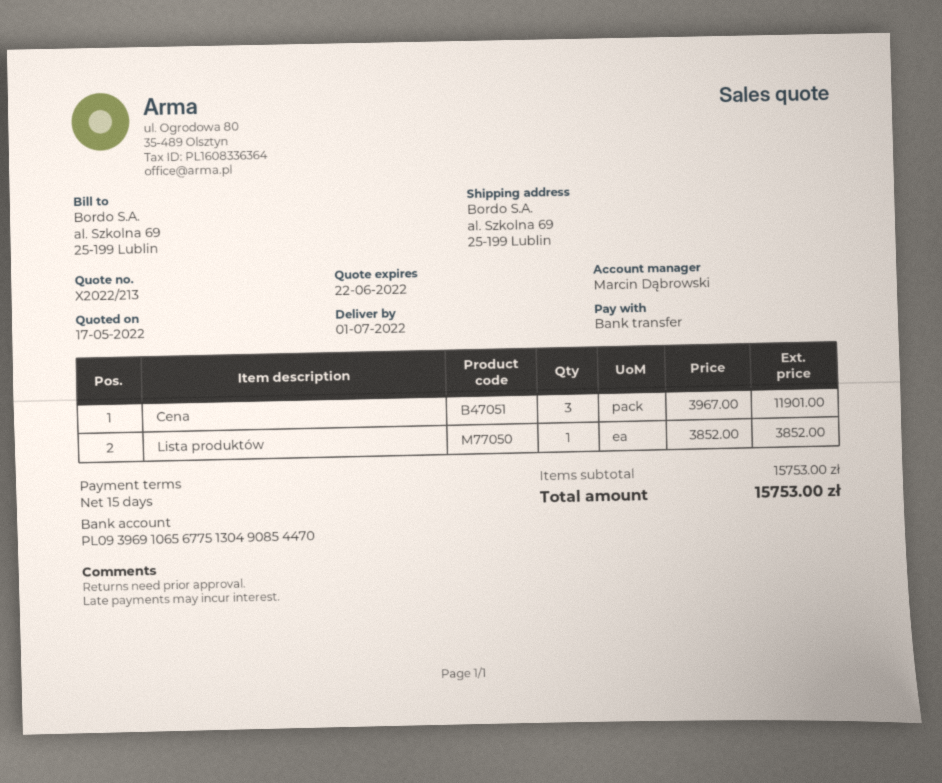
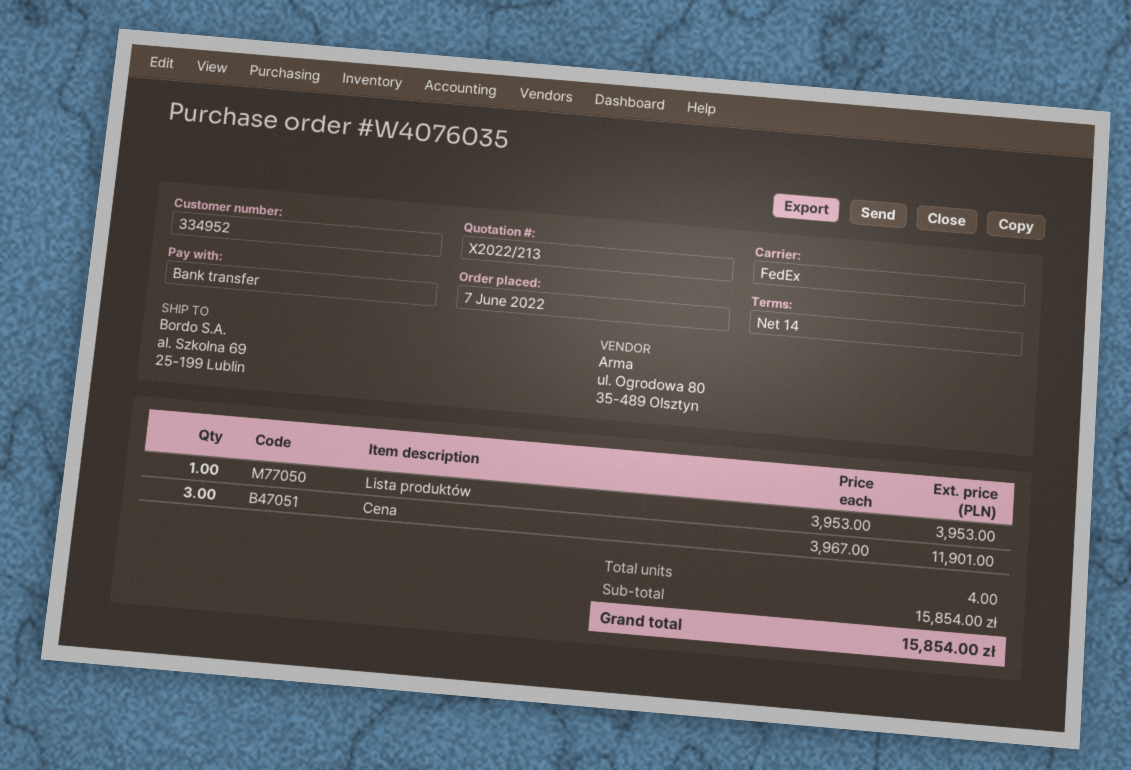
payment terms: 15 days -> 14 days
Lista produktów: 1 x 3852.00 = 3852.00 -> 1 x 3953.00 = 3953.00
subtotal: 15753.00 -> 15854.00
total: 15753.00 -> 15854.00

